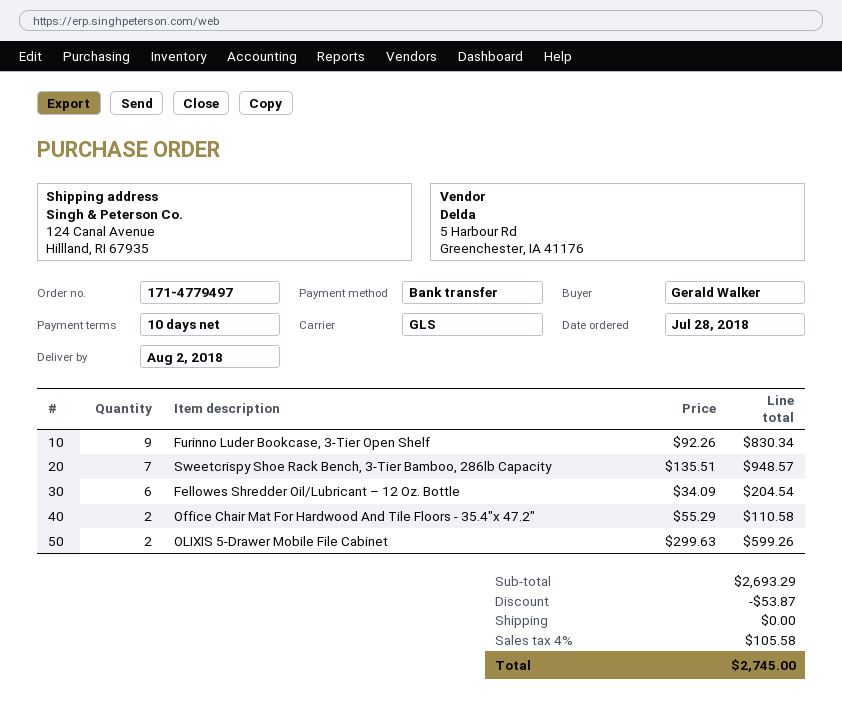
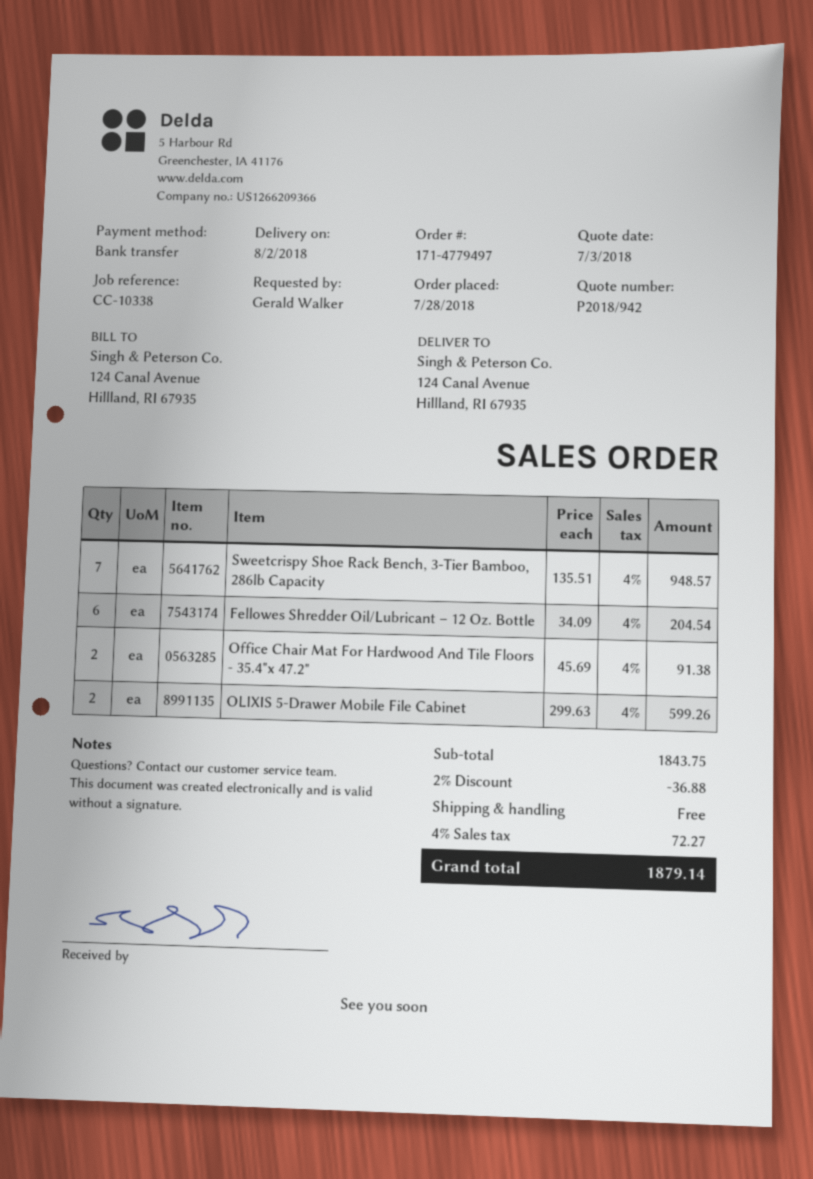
Furinno Luder Bookcase, 3-Tier Open Shelf: 9 x 92.26 = 830.34 -> none
Office Chair Mat For Hardwood And Tile Floors - 35.4"x 47.2": 2 x 55.29 = 110.58 -> 2 x 45.69 = 91.38
subtotal: 2693.29 -> 1843.75
discount: 53.87 -> 36.88
tax: 4% = 105.58 -> 4% = 72.27
total: 2745.00 -> 1879.14

